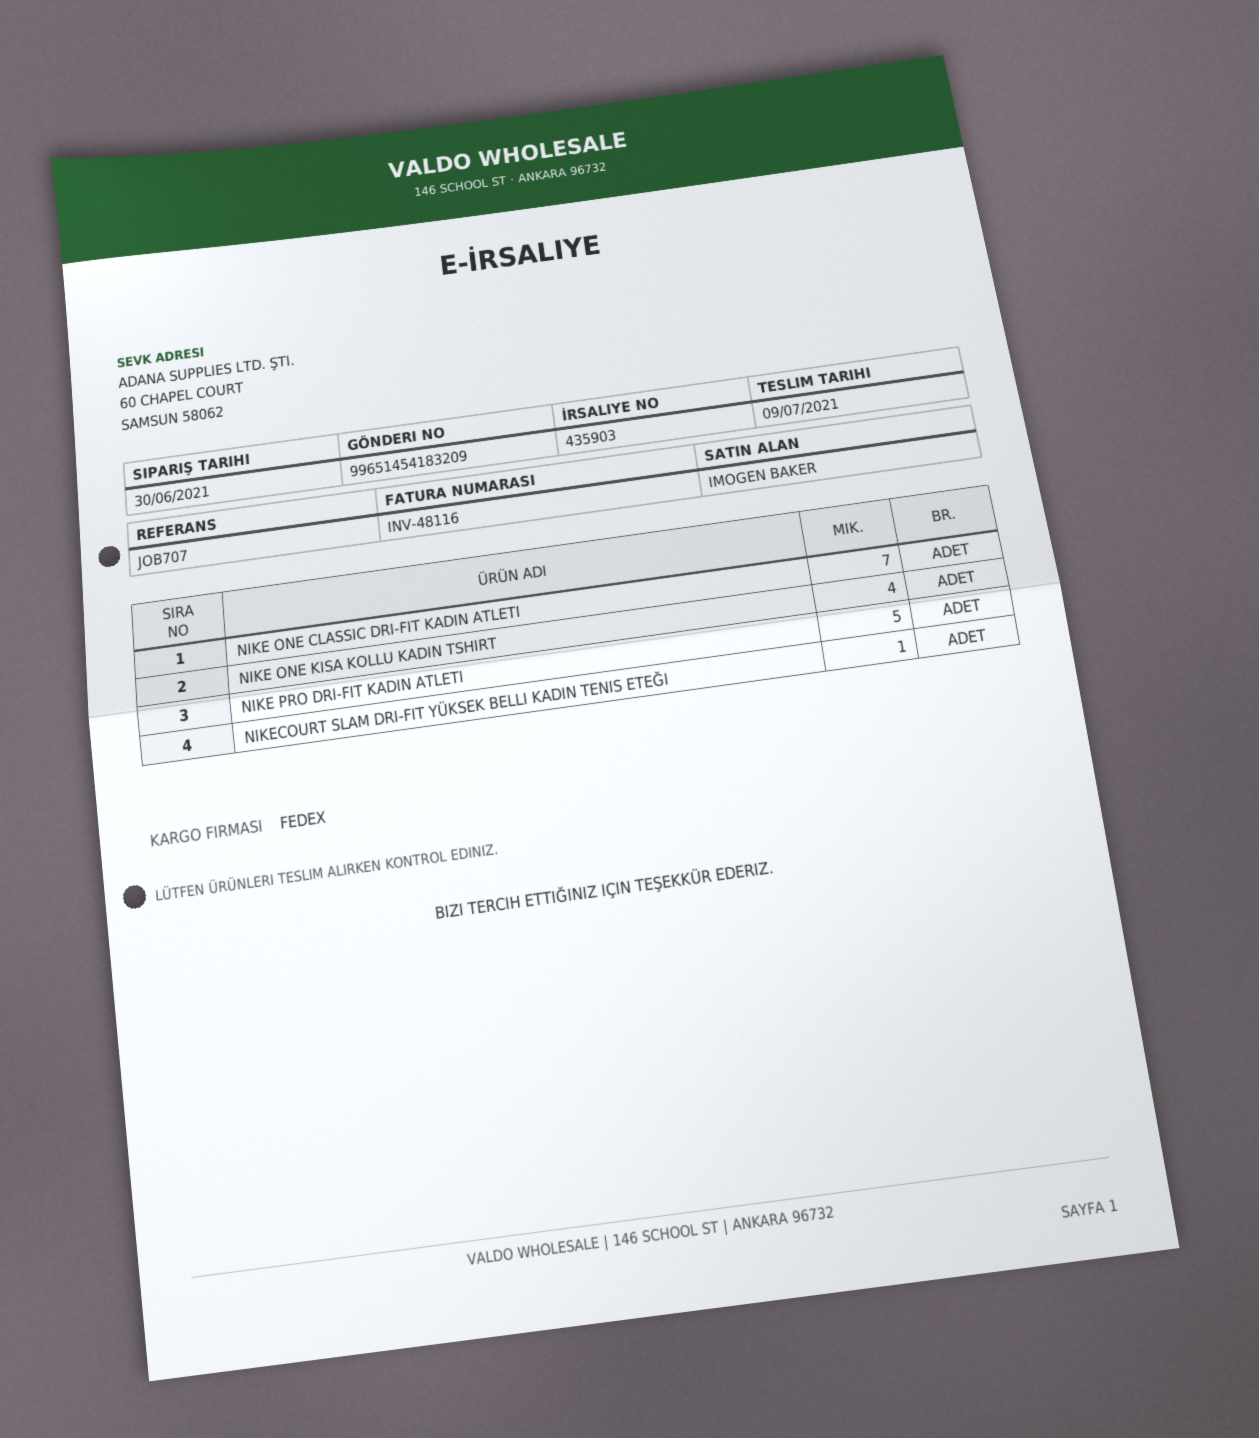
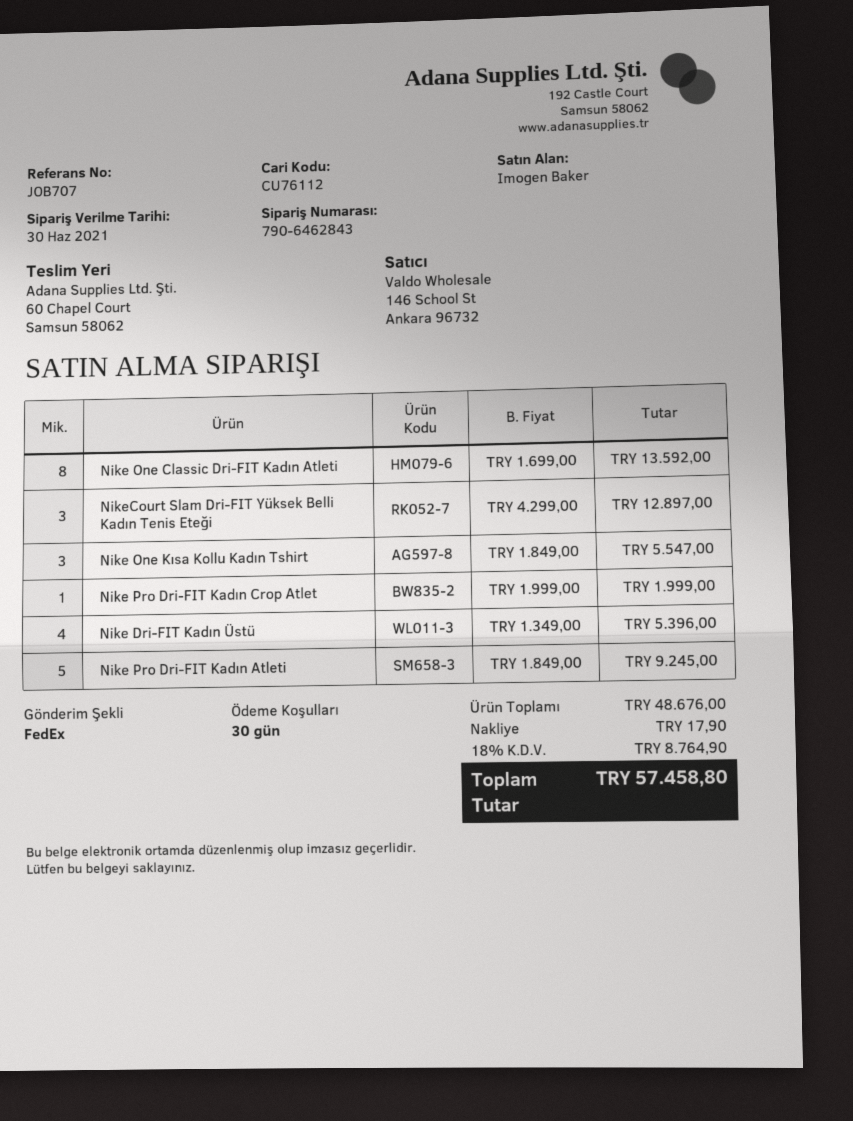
NIKE ONE CLASSIC DRI-FIT KADIN ATLETI: 7 -> 8
NIKE ONE KISA KOLLU KADIN TSHIRT: 4 -> 3
NIKECOURT SLAM DRI-FIT YÜKSEK BELLI KADIN TENIS ETEĞI: 1 -> 3
Nike Pro Dri-FIT Kadın Crop Atlet: none -> 1
Nike Dri-FIT Kadın Üstü: none -> 4

